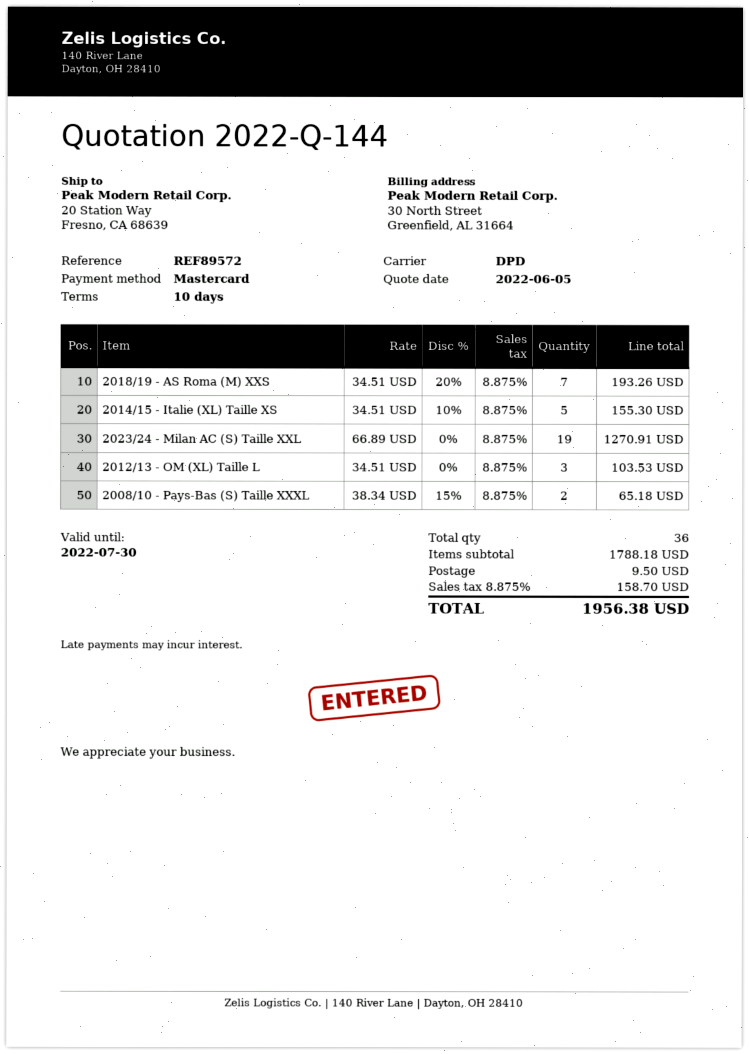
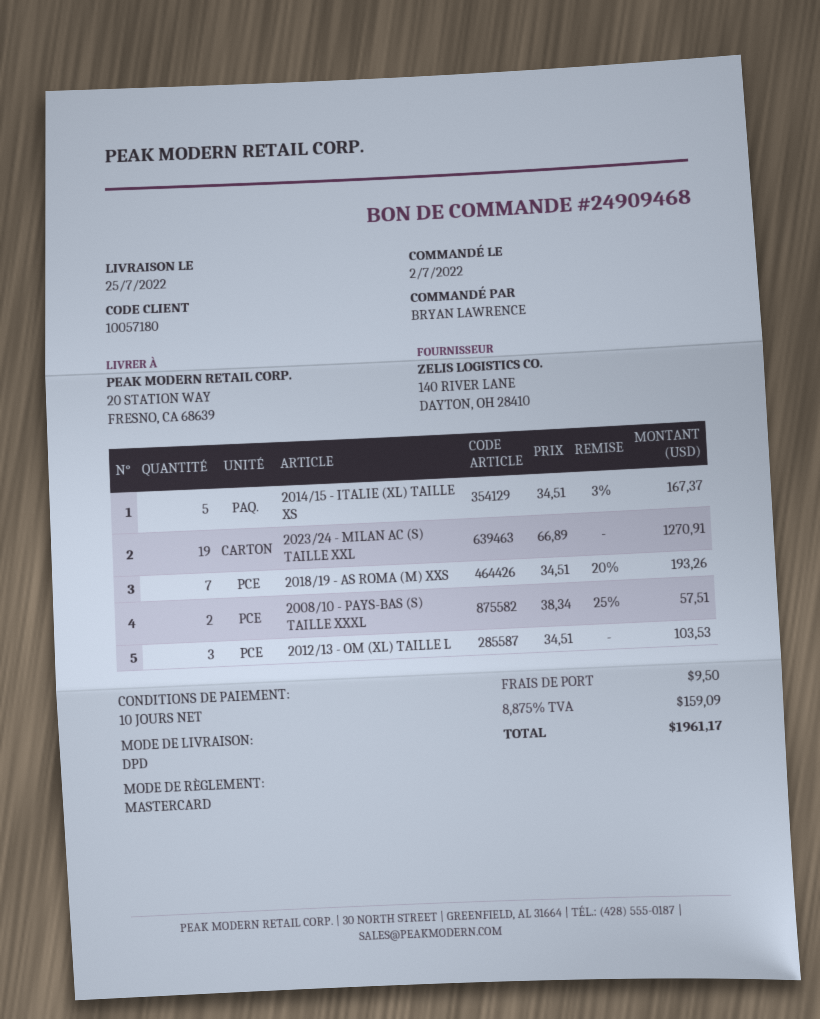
2014/15 - Italie (XL) Taille XS: 5 x 34.51 - 10% = 155.30 -> 5 x 34.51 - 3% = 167.37
2008/10 - Pays-Bas (S) Taille XXXL: 2 x 38.34 - 15% = 65.18 -> 2 x 38.34 - 25% = 57.51
tax: 8.875% = 158.70 -> 8.875% = 159.09
total: 1956.38 -> 1961.17

